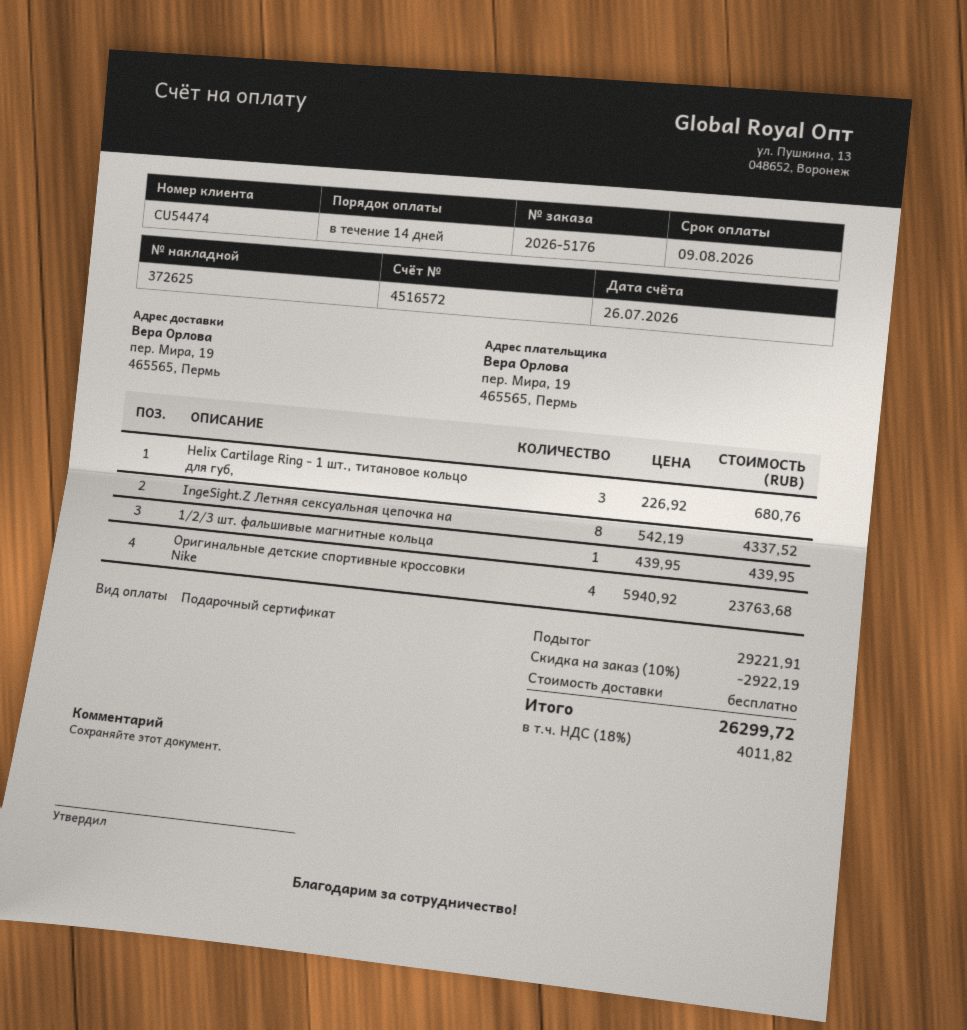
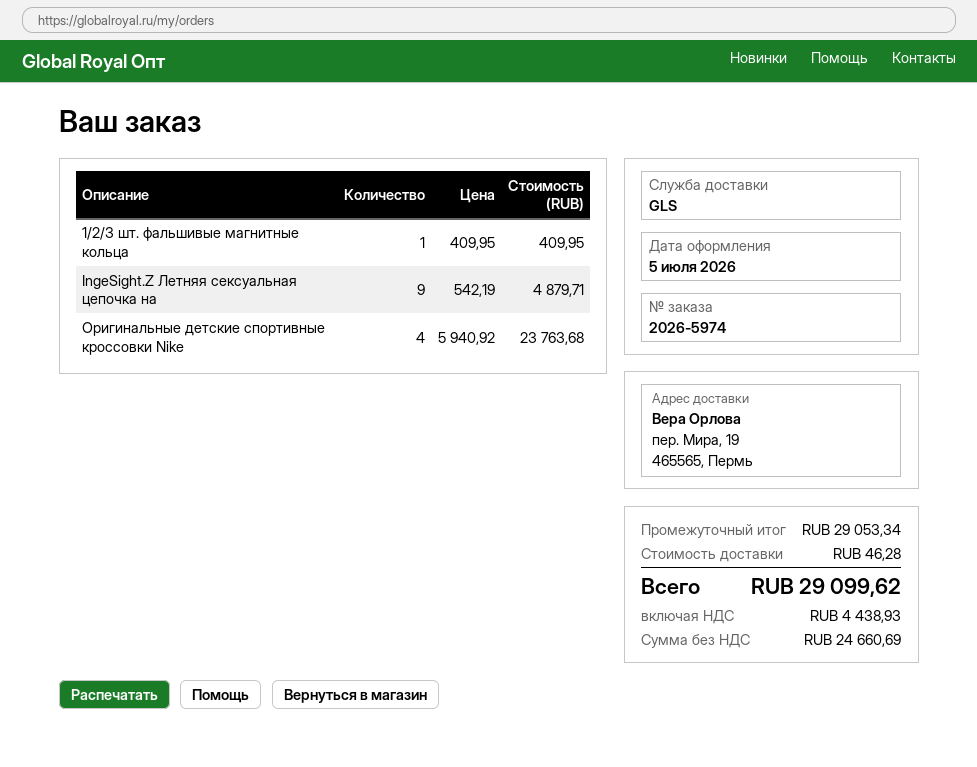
order number: 2026-5176 -> 2026-5974
Helix Cartilage Ring - 1 шт., титановое кольцо для губ,: 3 x 226.92 = 680.76 -> none
IngeSight.Z Летняя сексуальная цепочка на: 8 x 542.19 = 4337.52 -> 9 x 542.19 = 4879.71
1/2/3 шт. фальшивые магнитные кольца: 1 x 439.95 = 439.95 -> 1 x 409.95 = 409.95
subtotal: 29221.91 -> 29053.34
discount: 10% = 2922.19 -> none
shipping: 0.00 -> 46.28
tax: 4011.82 -> 4438.93
total: 26299.72 -> 29099.62

